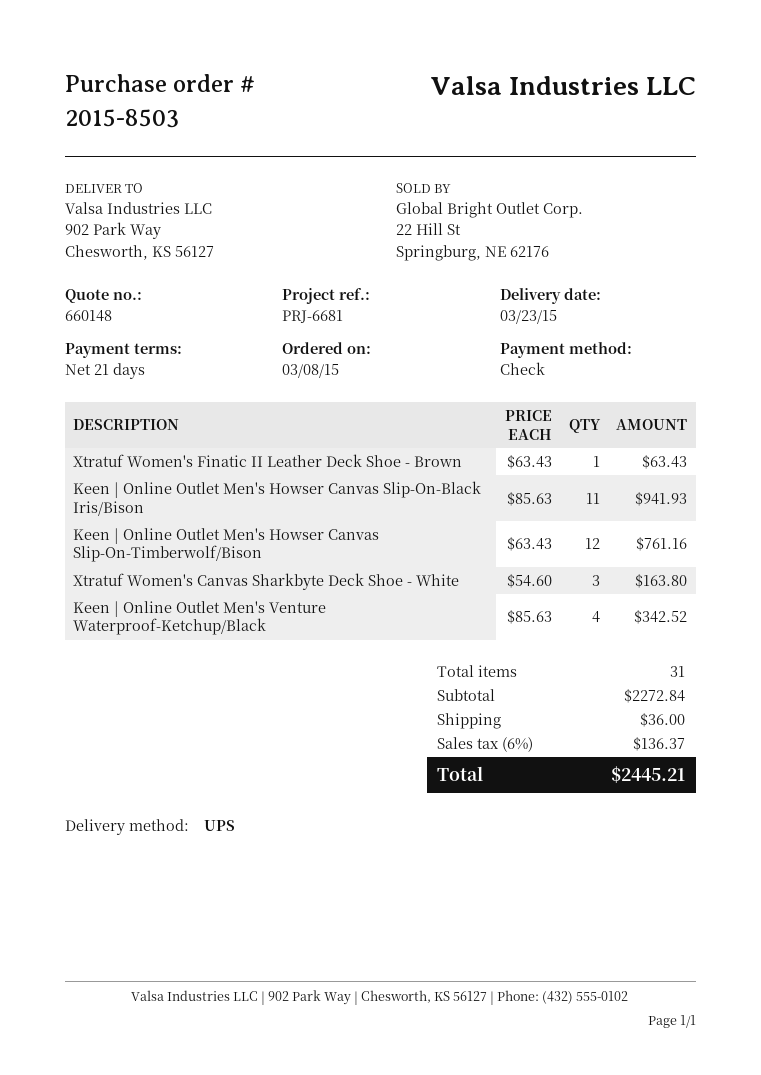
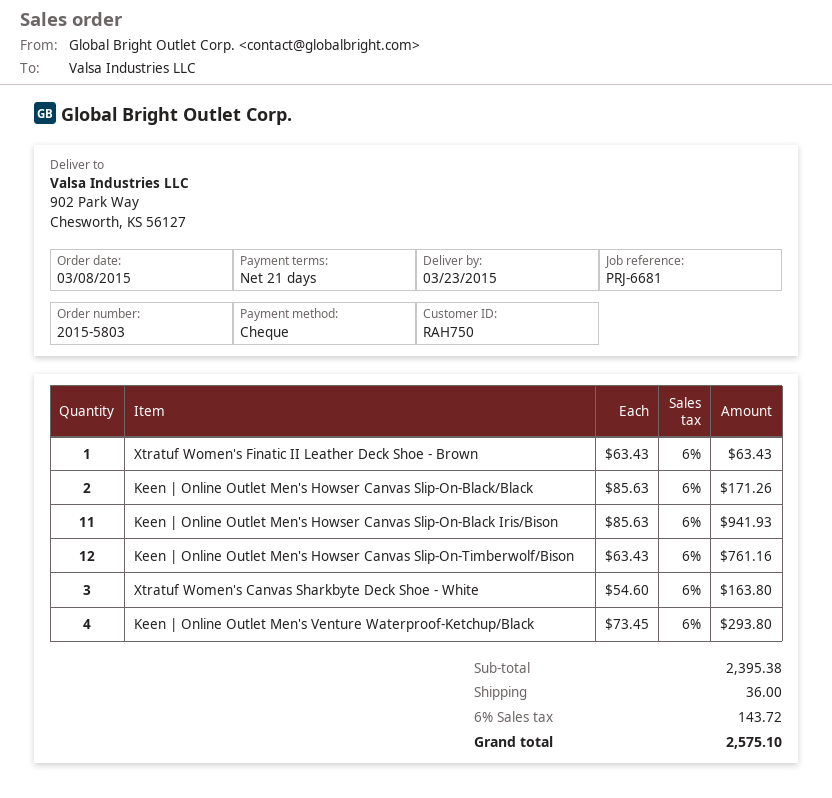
order number: 2015-8503 -> 2015-5803
Keen | Online Outlet Men's Venture Waterproof-Ketchup/Black: 4 x 85.63 = 342.52 -> 4 x 73.45 = 293.80
Keen | Online Outlet Men's Howser Canvas Slip-On-Black/Black: none -> 2 x 85.63 = 171.26
subtotal: 2272.84 -> 2395.38
tax: 6% = 136.37 -> 6% = 143.72
total: 2445.21 -> 2575.10

